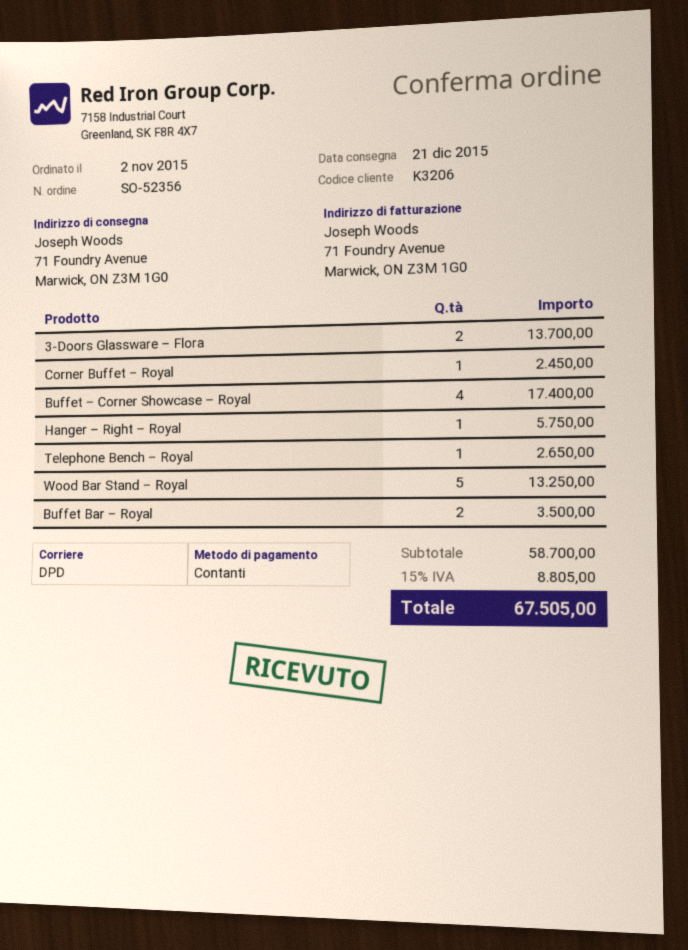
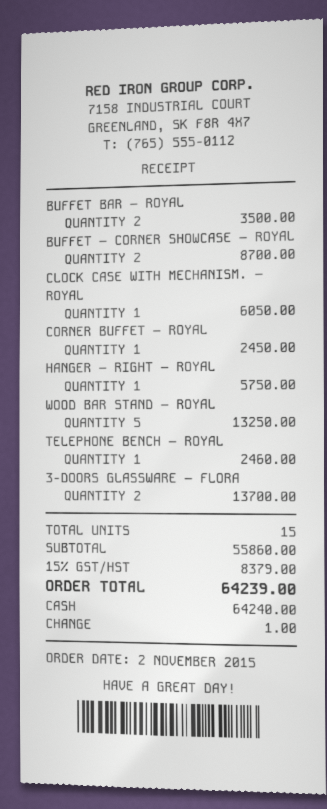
Buffet – Corner Showcase – Royal: 4 for 17400.00 -> 2 for 8700.00
Telephone Bench – Royal: 1 for 2650.00 -> 1 for 2460.00
CLOCK CASE WITH MECHANISM. – ROYAL: none -> 1 for 6050.00
subtotal: 58700.00 -> 55860.00
tax: 15% = 8805.00 -> 15% = 8379.00
total: 67505.00 -> 64239.00

